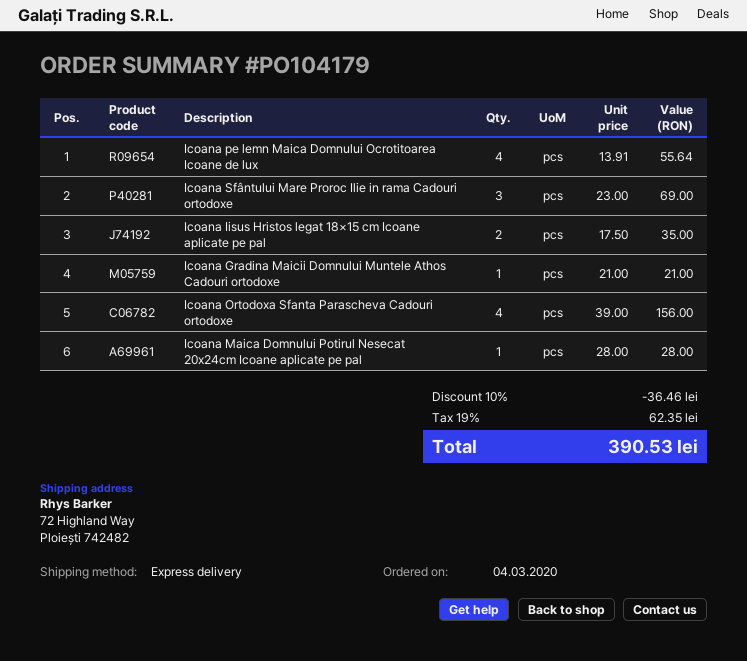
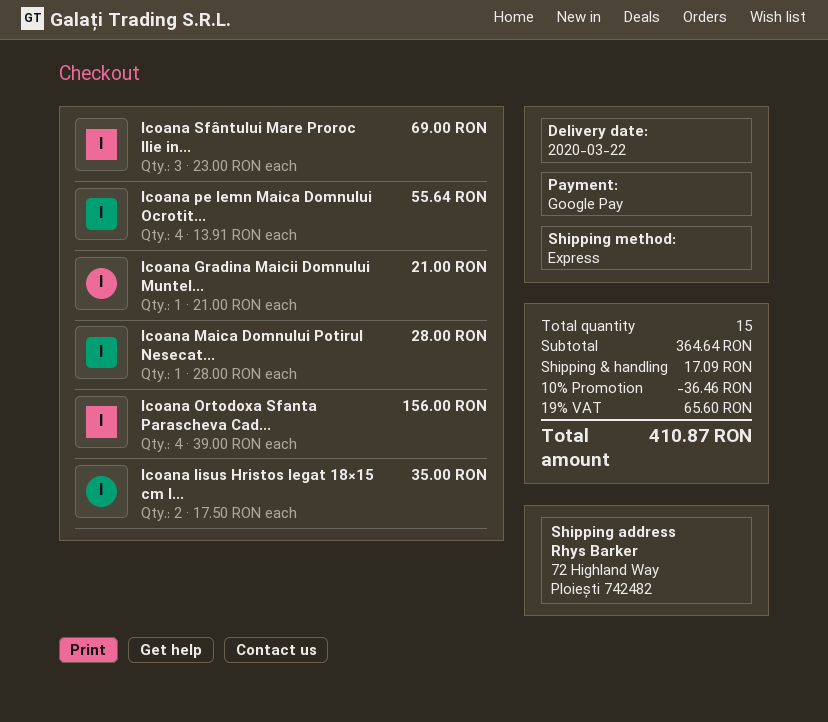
shipping: none -> 17.09
tax: 19% = 62.35 -> 19% = 65.60
total: 390.53 -> 410.87

